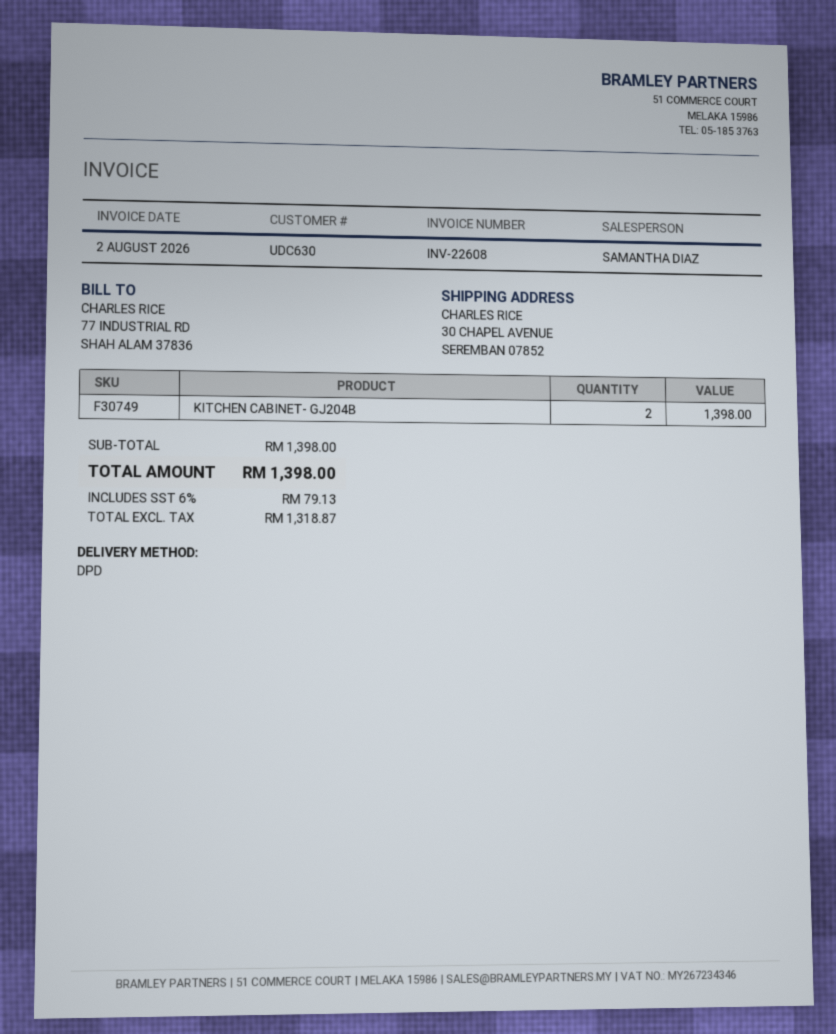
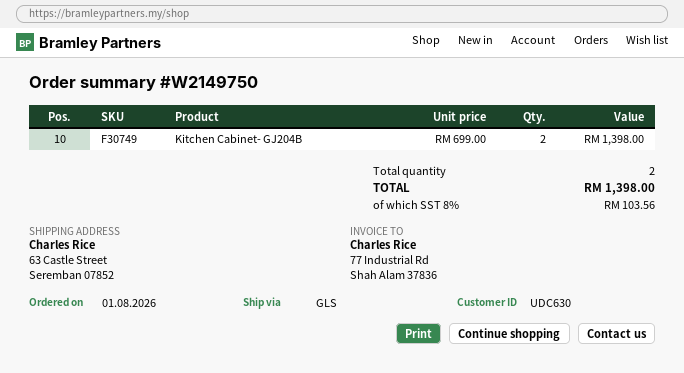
shipping method: DPD -> GLS
ship to: 30 CHAPEL AVENUE, SEREMBAN 07852 -> 63 Castle Street, Seremban 07852
tax: 6% = 79.13 -> 8% = 103.56

